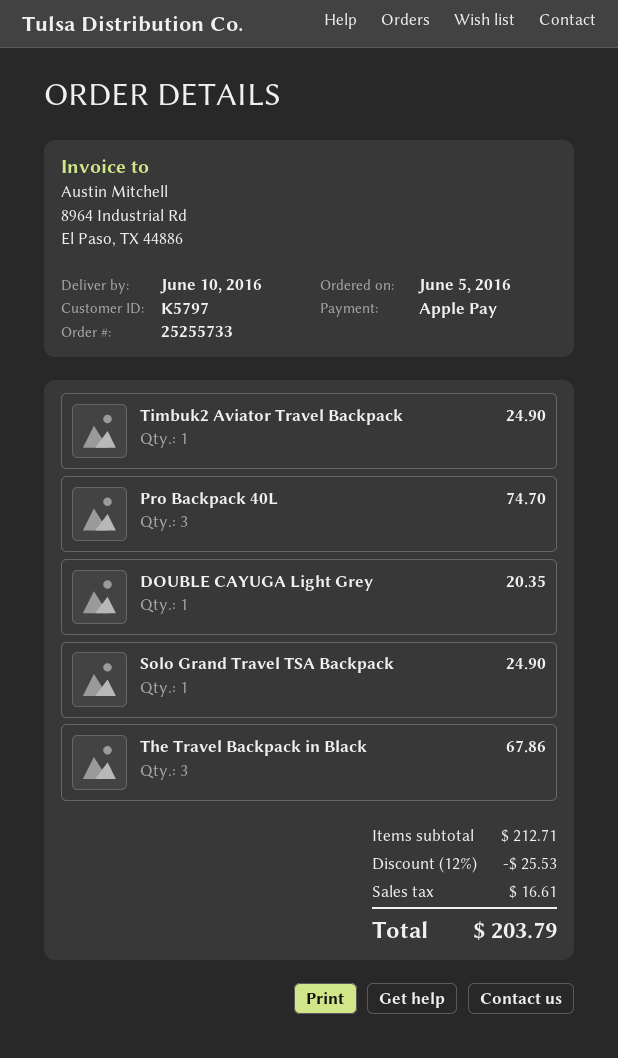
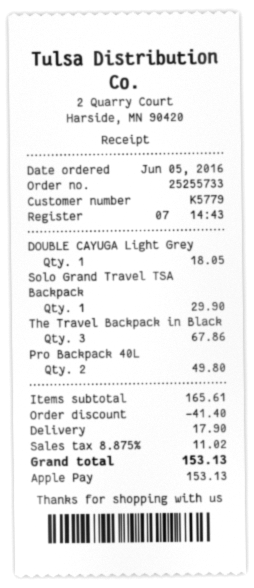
customer number: K5797 -> K5779
Timbuk2 Aviator Travel Backpack: 1 for 24.90 -> none
Pro Backpack 40L: 3 for 74.70 -> 2 for 49.80
DOUBLE CAYUGA Light Grey: 1 for 20.35 -> 1 for 18.05
Solo Grand Travel TSA Backpack: 1 for 24.90 -> 1 for 29.90
subtotal: 212.71 -> 165.61
discount: 25.53 -> 41.40
shipping: none -> 17.90
tax: 16.61 -> 11.02
total: 203.79 -> 153.13

